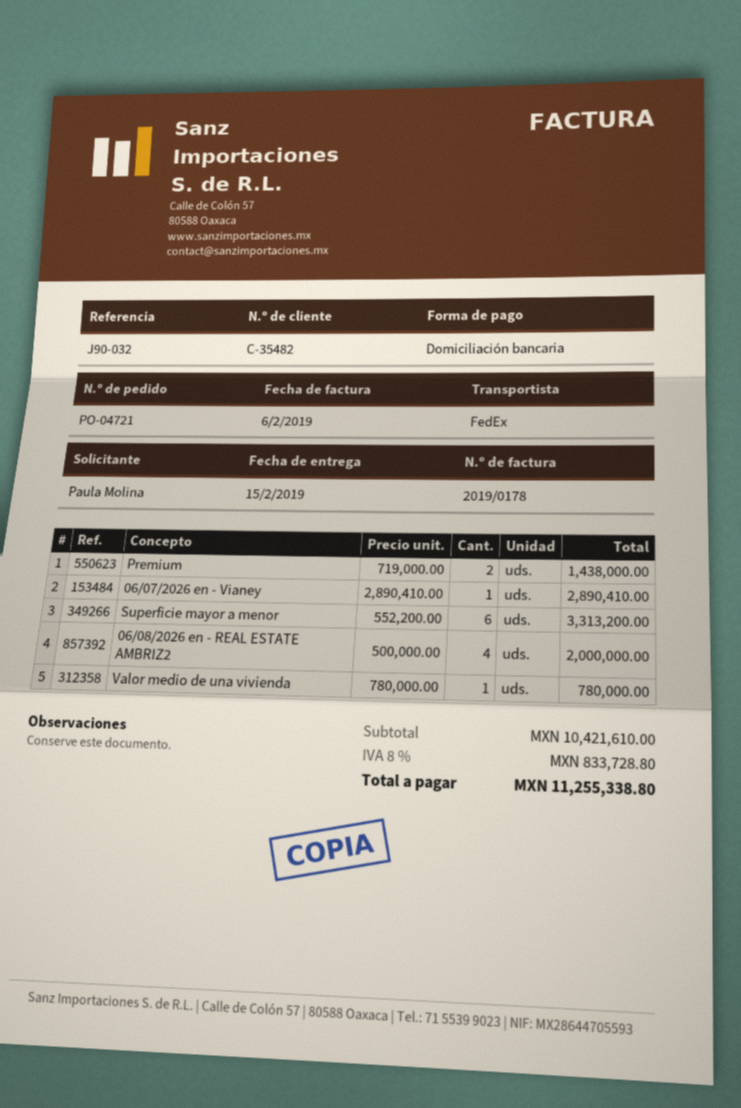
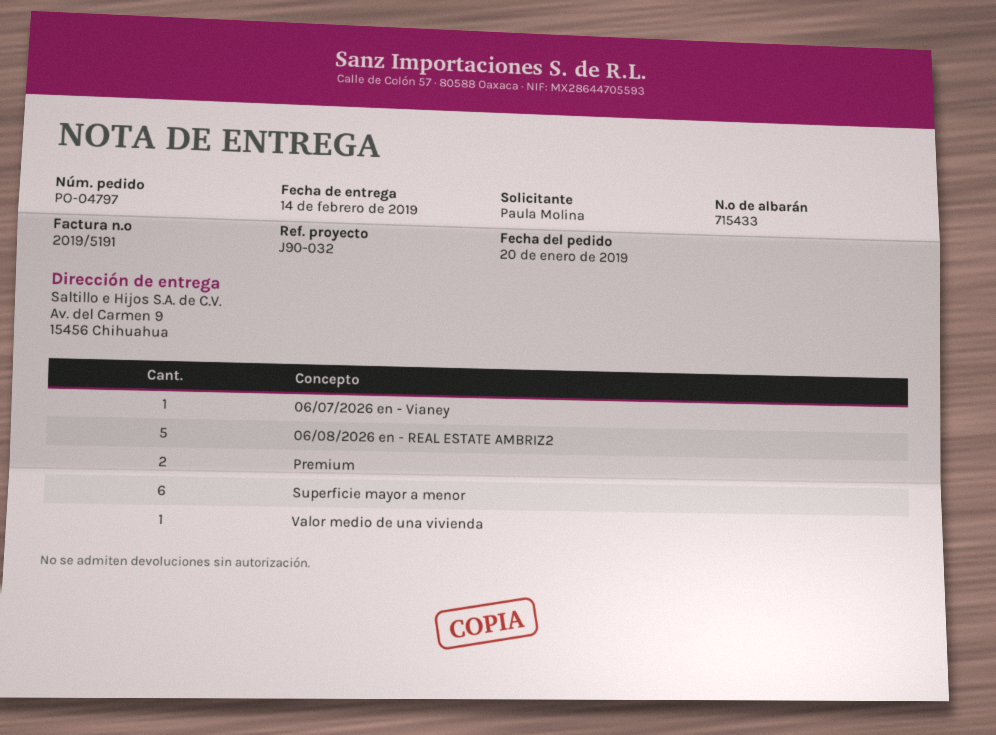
order number: PO-04721 -> PO-04797
delivery date: 2019-02-15 -> 2019-02-14
invoice number: 2019/0178 -> 2019/5191
06/08/2026 en - REAL ESTATE AMBRIZ2: 4 -> 5

